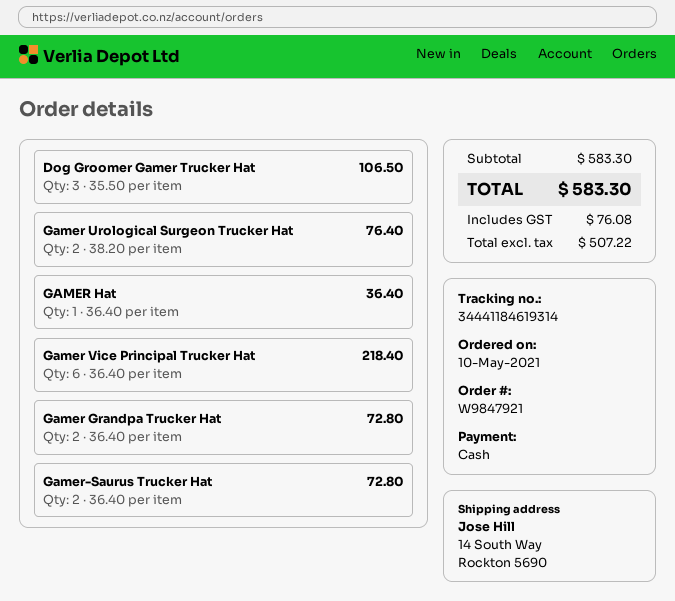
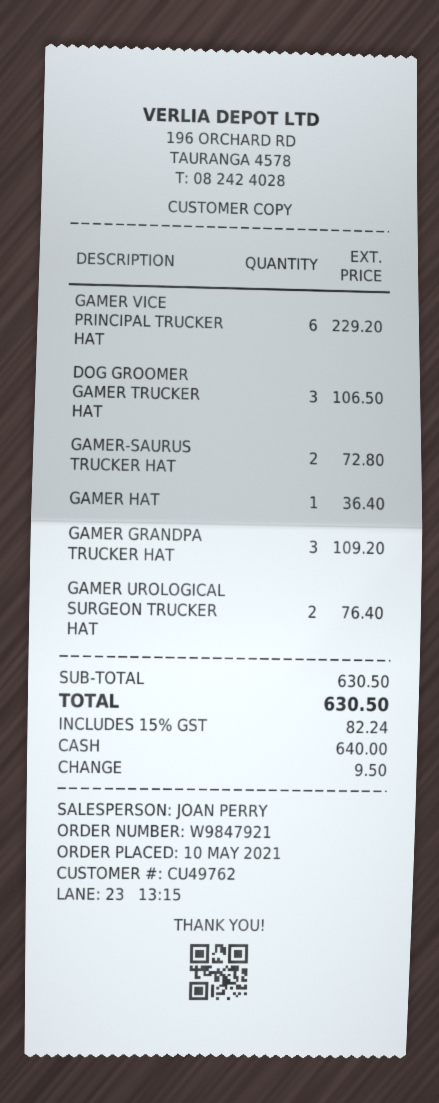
Gamer Vice Principal Trucker Hat: 6 for 218.40 -> 6 for 229.20
Gamer Grandpa Trucker Hat: 2 for 72.80 -> 3 for 109.20
subtotal: 583.30 -> 630.50
tax: 76.08 -> 82.24
total: 583.30 -> 630.50

